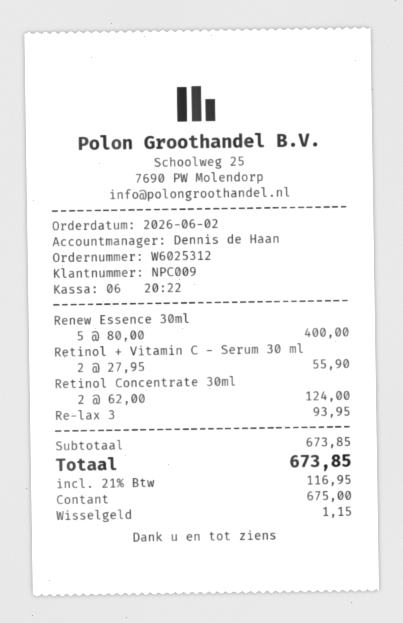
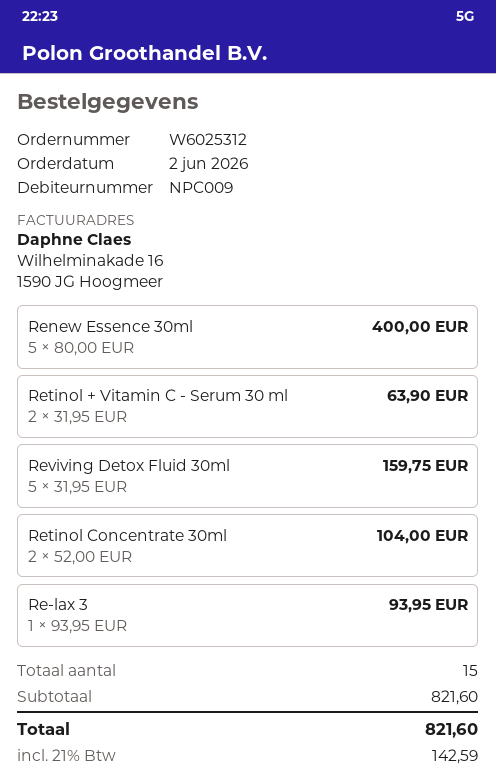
Retinol + Vitamin C - Serum 30 ml: 2 x 27.95 = 55.90 -> 2 x 31.95 = 63.90
Retinol Concentrate 30ml: 2 x 62.00 = 124.00 -> 2 x 52.00 = 104.00
Reviving Detox Fluid 30ml: none -> 5 x 31.95 = 159.75
subtotal: 673.85 -> 821.60
tax: 21% = 116.95 -> 21% = 142.59
total: 673.85 -> 821.60

